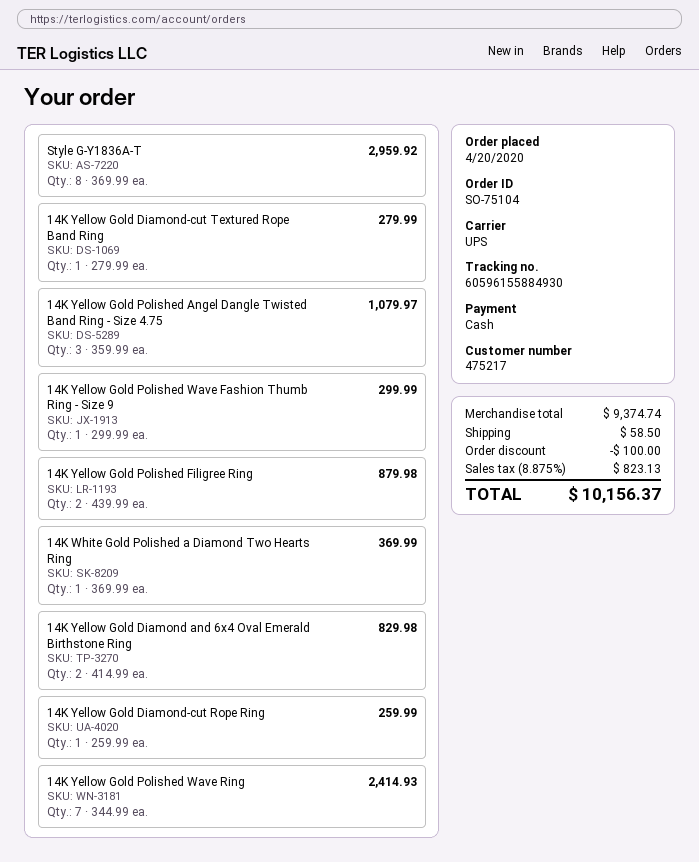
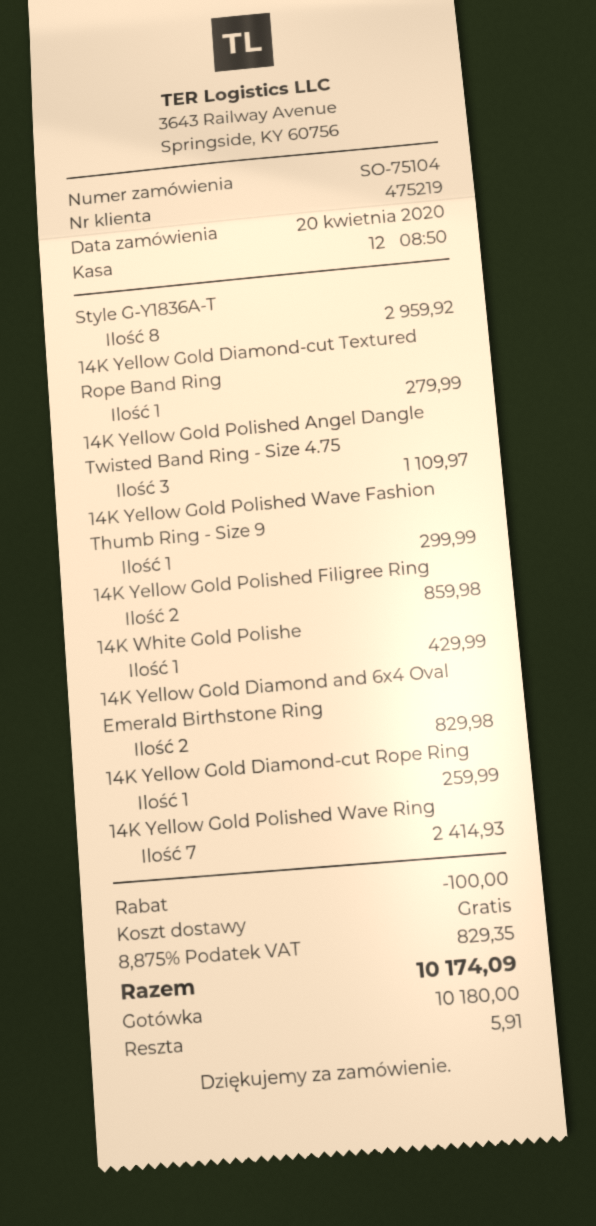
customer number: 475217 -> 475219
14K Yellow Gold Polished Angel Dangle Twisted Band Ring - Size 4.75: 3 for 1079.97 -> 3 for 1109.97
14K Yellow Gold Polished Filigree Ring: 2 for 879.98 -> 2 for 859.98
14K White Gold Polished a Diamond Two Hearts Ring: 1 for 369.99 -> 1 for 429.99
shipping: 58.50 -> 0.00
tax: 8.875% = 823.13 -> 8.875% = 829.35
total: 10156.37 -> 10174.09

